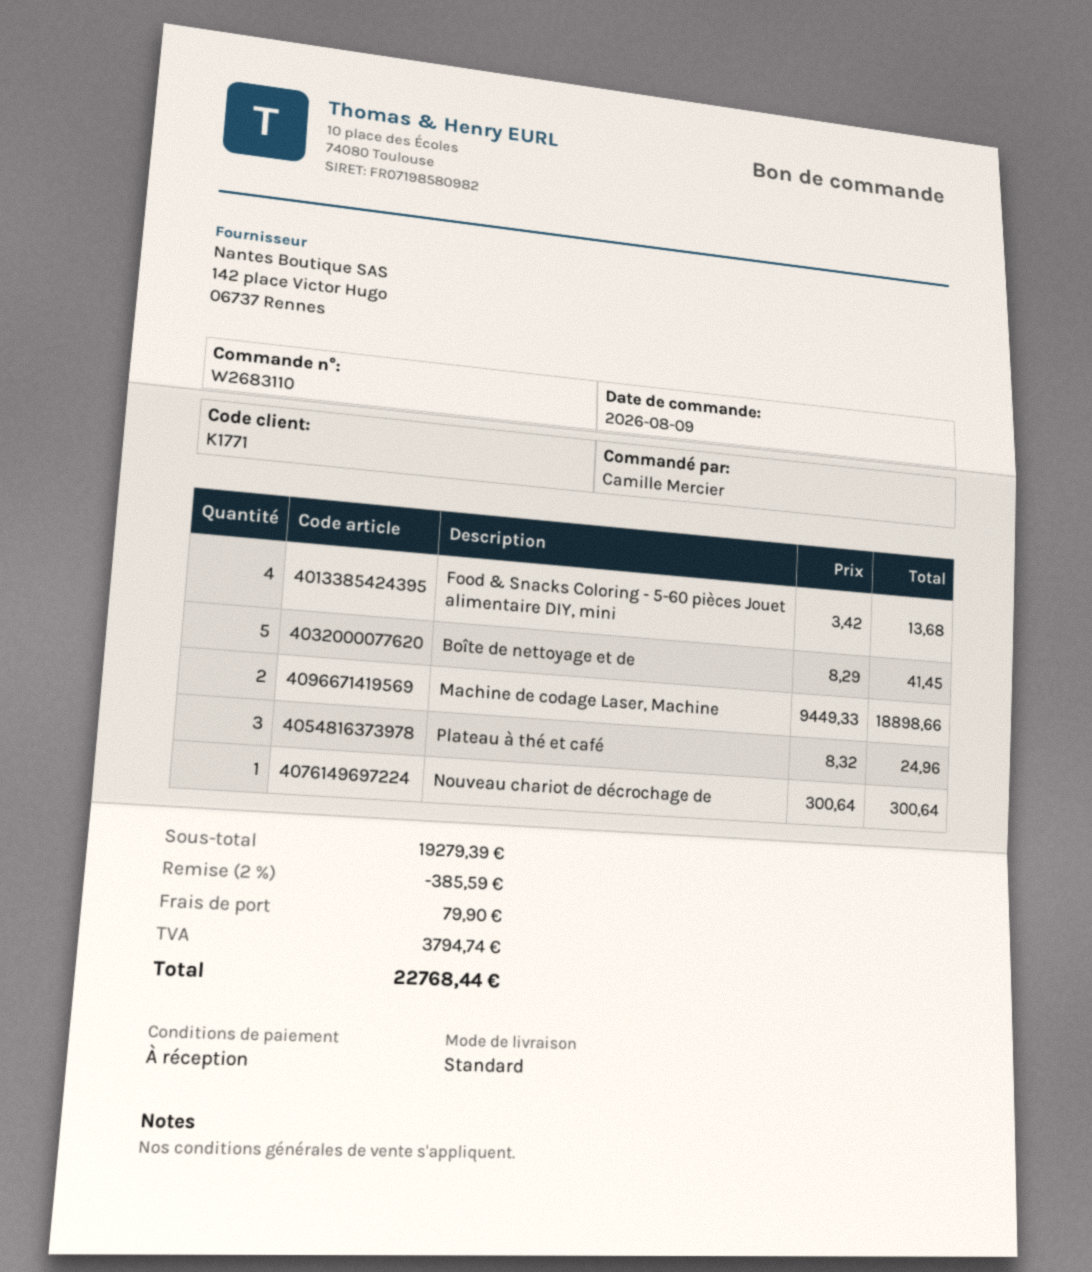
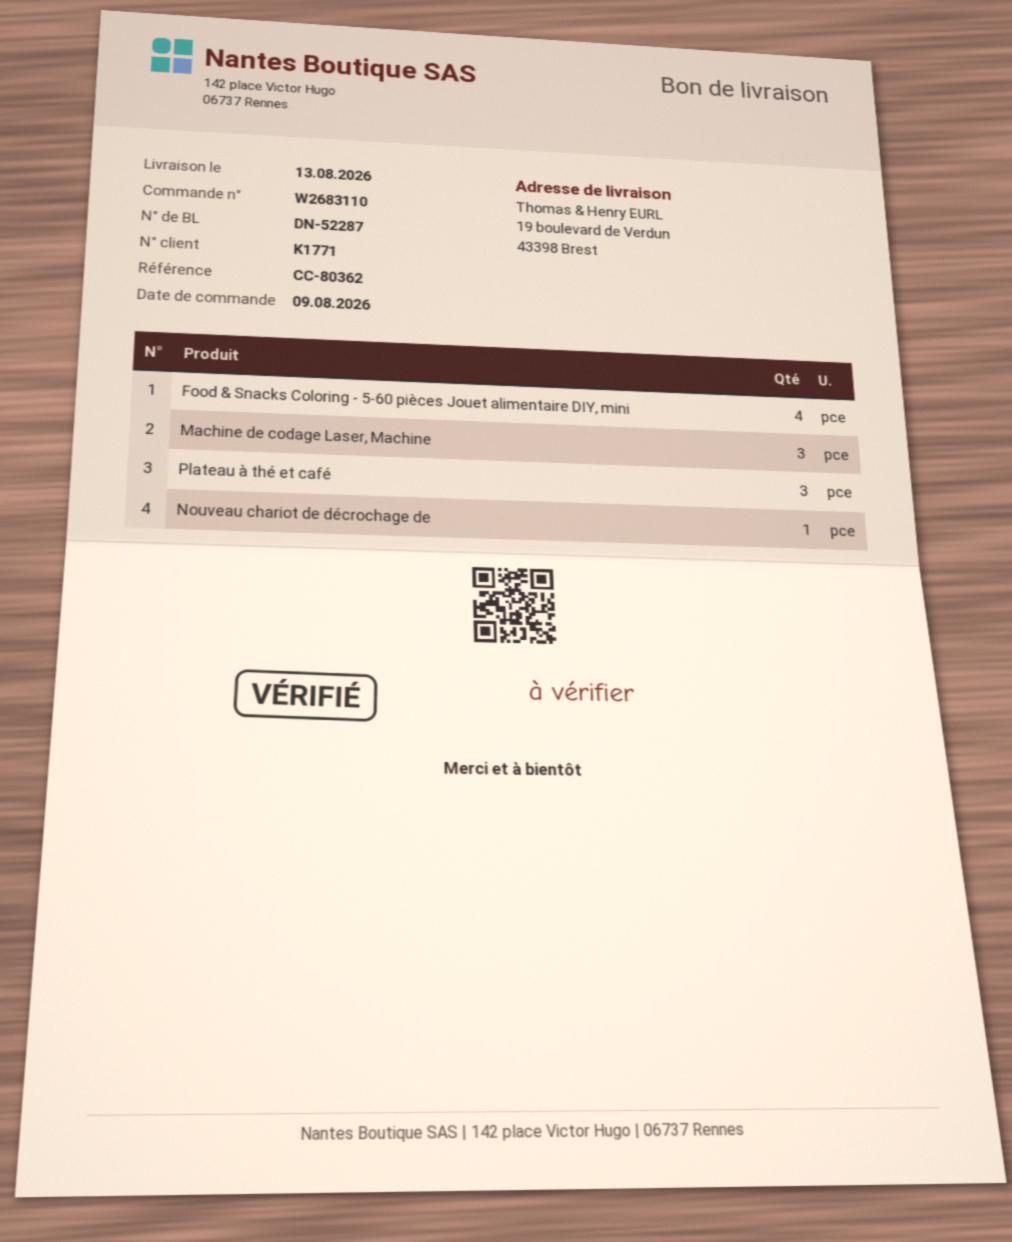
Boîte de nettoyage et de: 5 -> none
Machine de codage Laser, Machine: 2 -> 3

